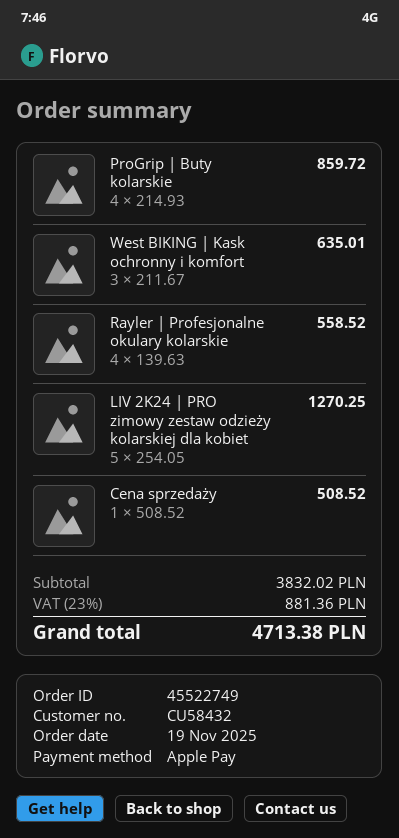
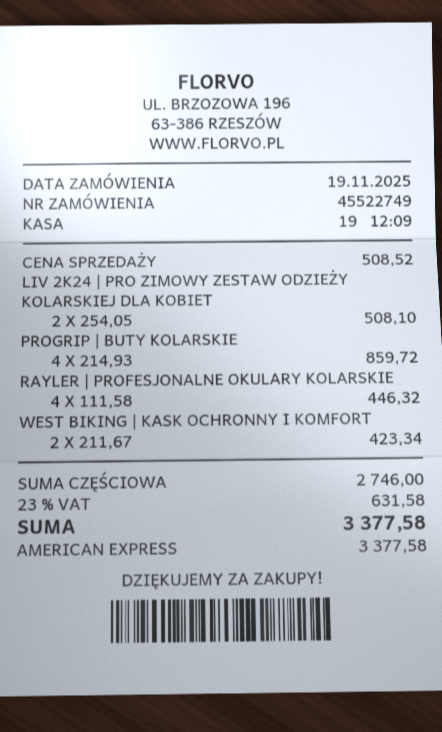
payment method: Apple Pay -> American Express
West BIKING | Kask ochronny i komfort: 3 x 211.67 = 635.01 -> 2 x 211.67 = 423.34
Rayler | Profesjonalne okulary kolarskie: 4 x 139.63 = 558.52 -> 4 x 111.58 = 446.32
LIV 2K24 | PRO zimowy zestaw odzieży kolarskiej dla kobiet: 5 x 254.05 = 1270.25 -> 2 x 254.05 = 508.10
subtotal: 3832.02 -> 2746.00
tax: 23% = 881.36 -> 23% = 631.58
total: 4713.38 -> 3377.58

